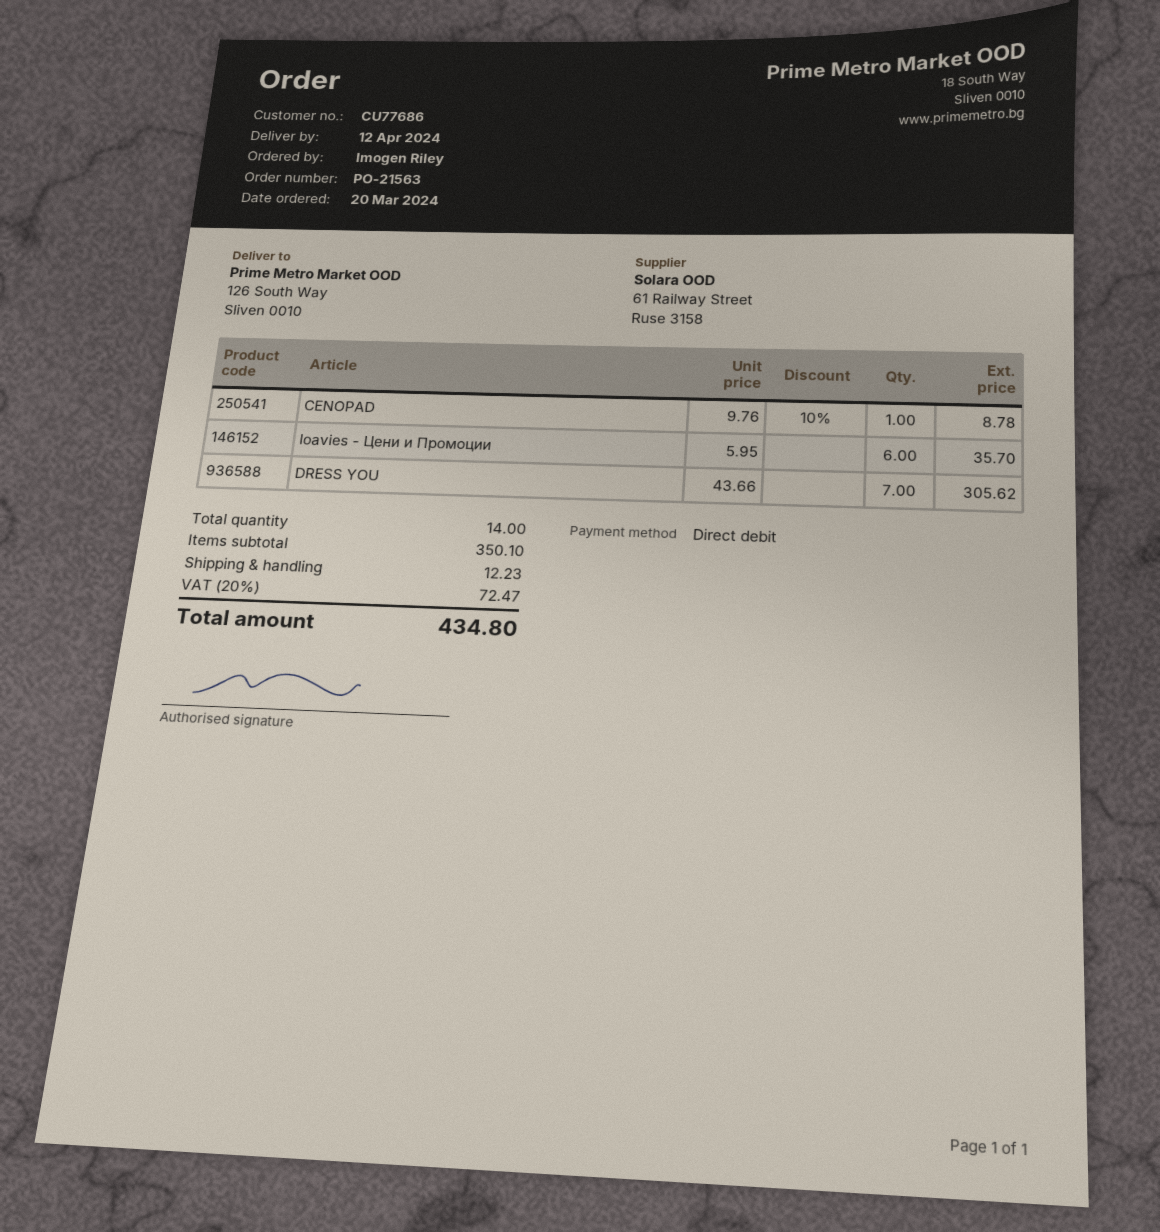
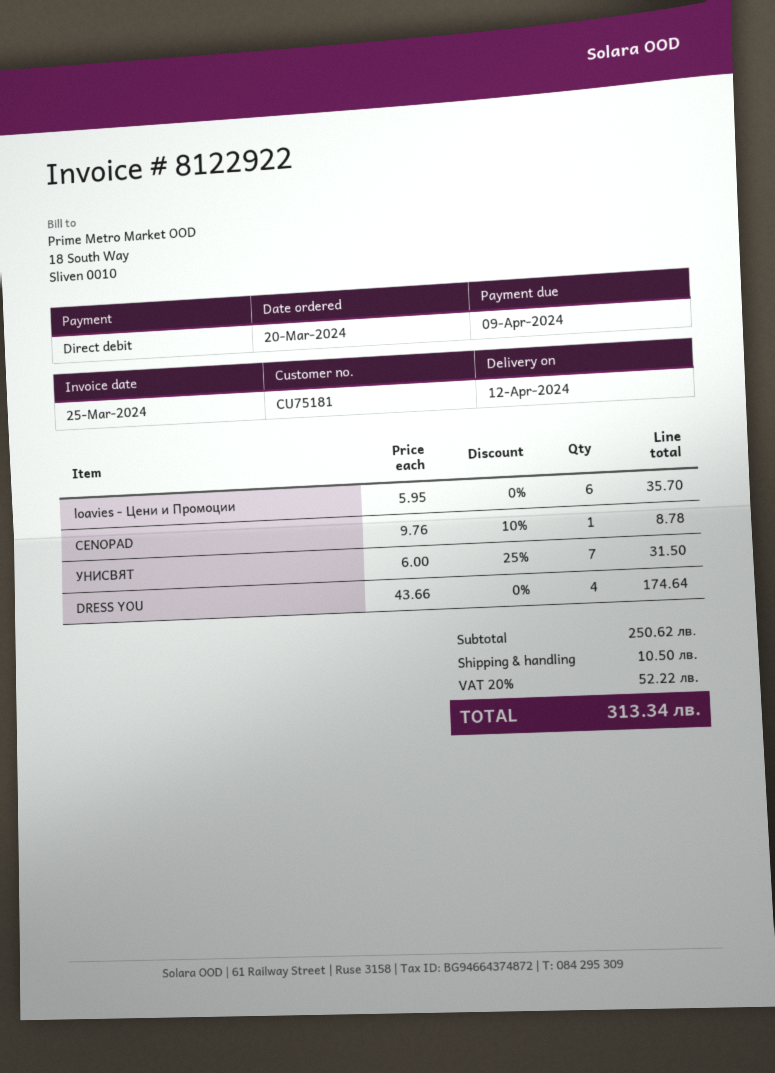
customer number: CU77686 -> CU75181
DRESS YOU: 7 x 43.66 = 305.62 -> 4 x 43.66 = 174.64
УНИСВЯТ: none -> 7 x 6.00 - 25% = 31.50
subtotal: 350.10 -> 250.62
shipping: 12.23 -> 10.50
tax: 20% = 72.47 -> 20% = 52.22
total: 434.80 -> 313.34

